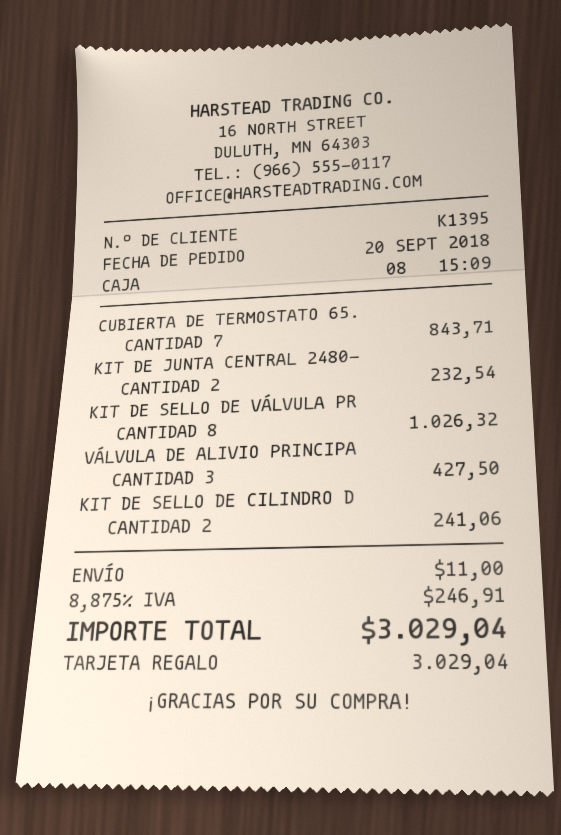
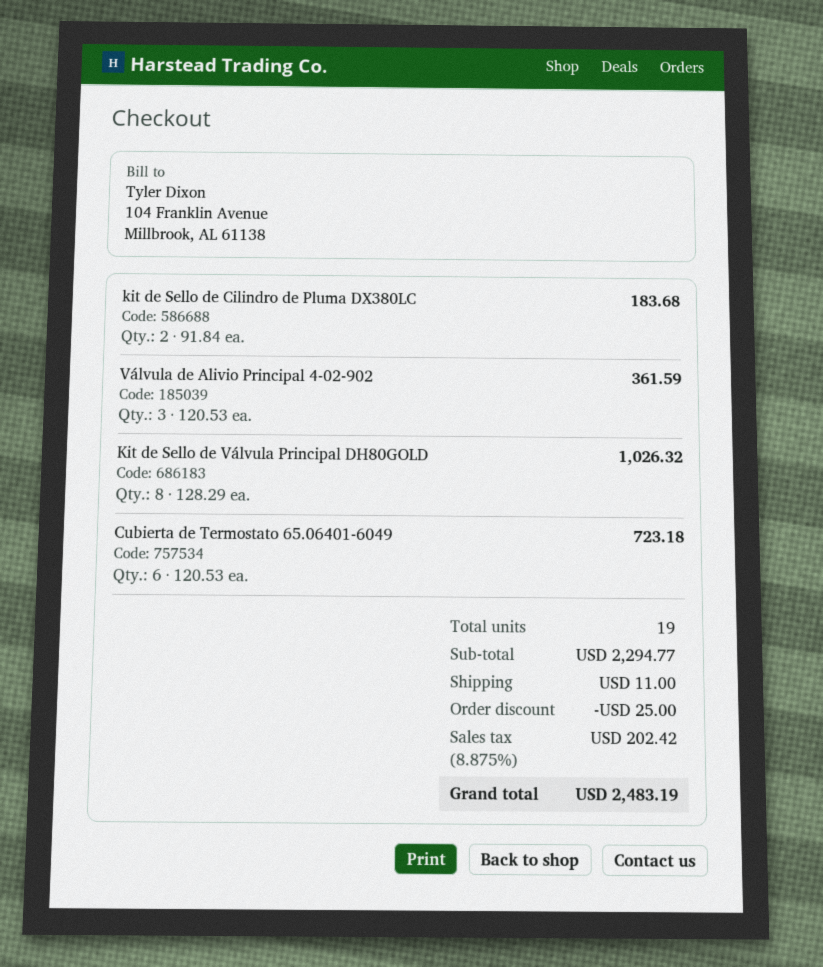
CUBIERTA DE TERMOSTATO 65.: 7 for 843.71 -> 6 for 723.18
KIT DE JUNTA CENTRAL 2480-: 2 for 232.54 -> none
VÁLVULA DE ALIVIO PRINCIPA: 3 for 427.50 -> 3 for 361.59
KIT DE SELLO DE CILINDRO D: 2 for 241.06 -> 2 for 183.68
discount: none -> 25.00
tax: 8.875% = 246.91 -> 8.875% = 202.42
total: 3029.04 -> 2483.19

